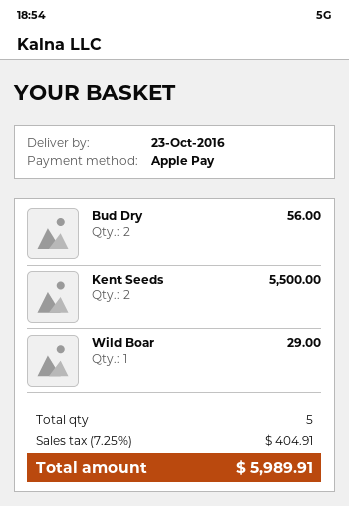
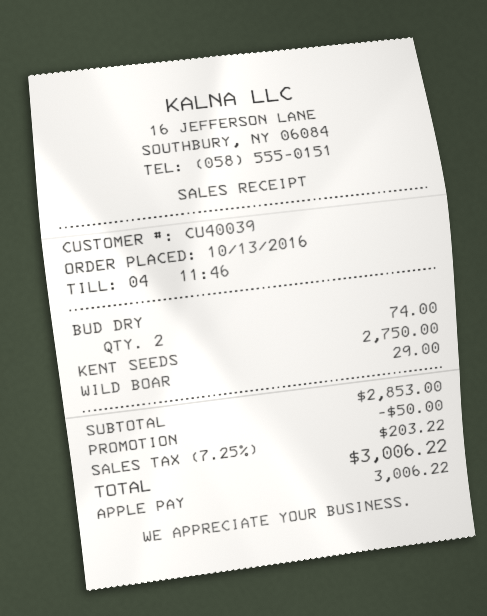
Bud Dry: 2 for 56.00 -> 2 for 74.00
Kent Seeds: 2 for 5500.00 -> 1 for 2750.00
discount: none -> 50.00
tax: 7.25% = 404.91 -> 7.25% = 203.22
total: 5989.91 -> 3006.22

